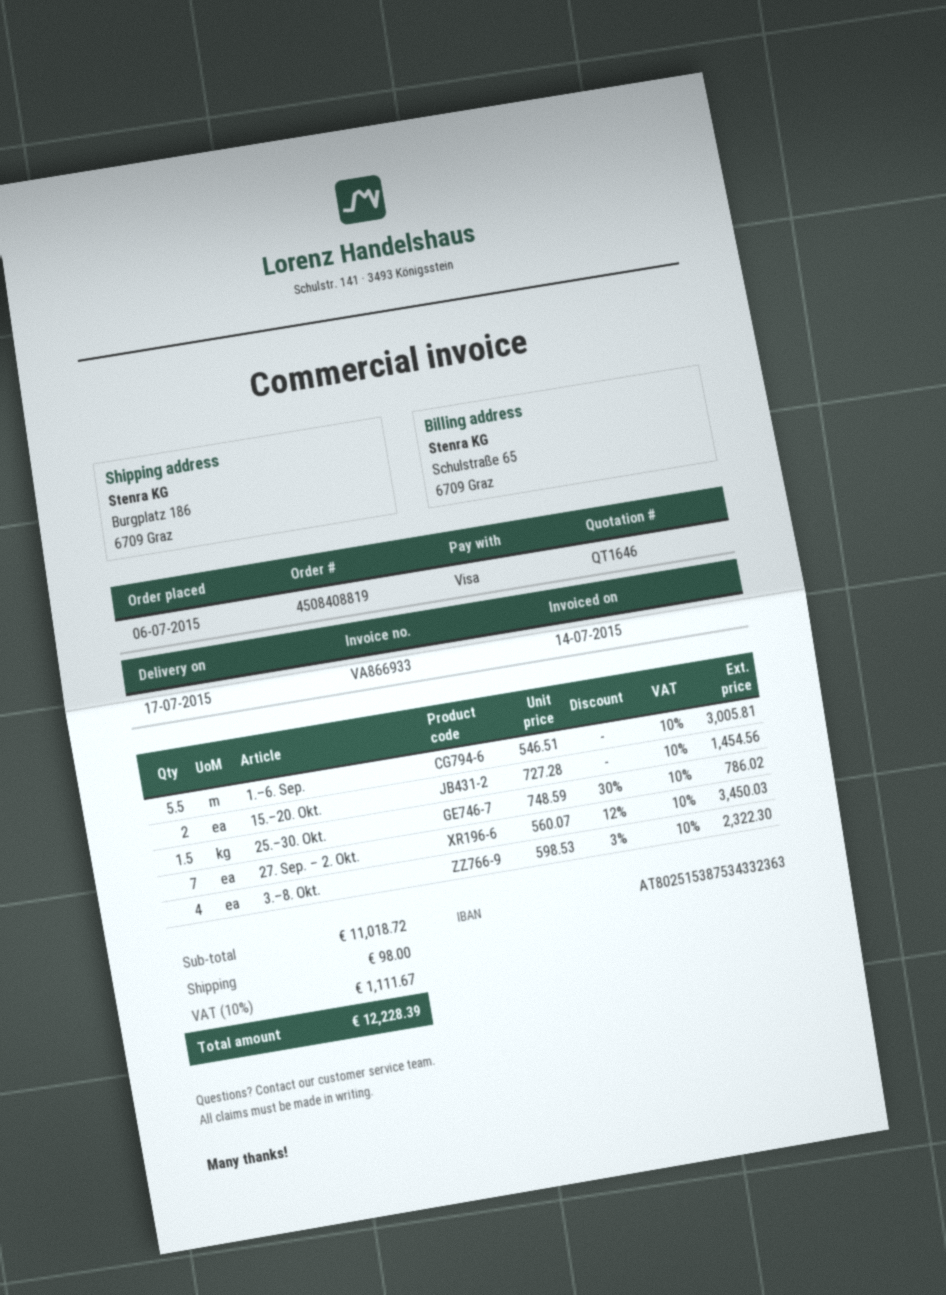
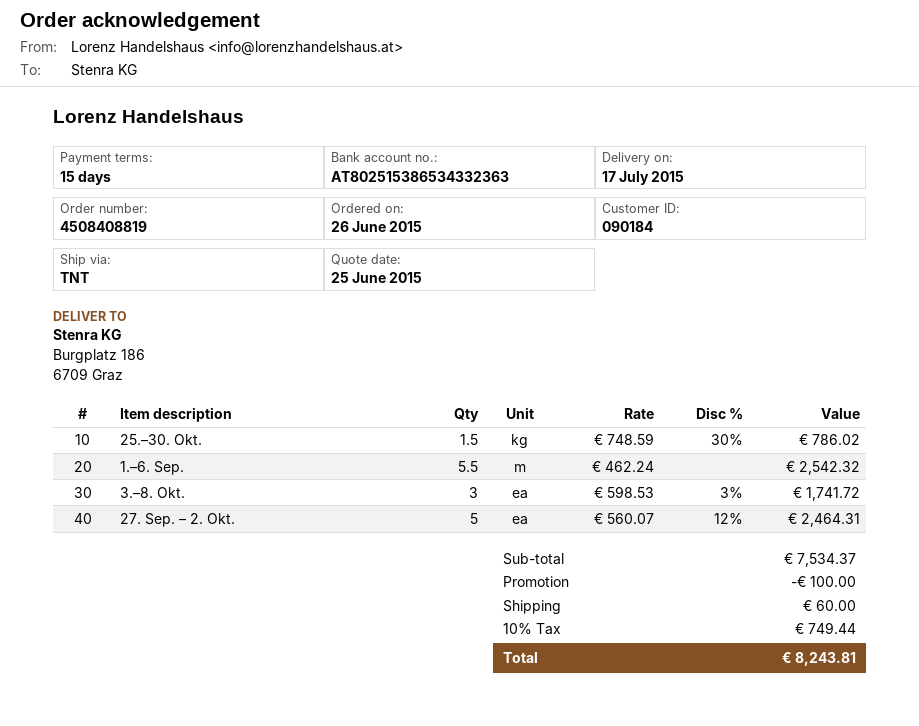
order date: 2015-07-06 -> 2015-06-26
bank account: AT802515387534332363 -> AT802515386534332363
1.–6. Sep.: 5.5 x 546.51 = 3005.81 -> 5.5 x 462.24 = 2542.32
15.–20. Okt.: 2 x 727.28 = 1454.56 -> none
27. Sep. – 2. Okt.: 7 x 560.07 - 12% = 3450.03 -> 5 x 560.07 - 12% = 2464.31
3.–8. Okt.: 4 x 598.53 - 3% = 2322.30 -> 3 x 598.53 - 3% = 1741.72
subtotal: 11018.72 -> 7534.37
discount: none -> 100.00
shipping: 98.00 -> 60.00
tax: 10% = 1111.67 -> 10% = 749.44
total: 12228.39 -> 8243.81

